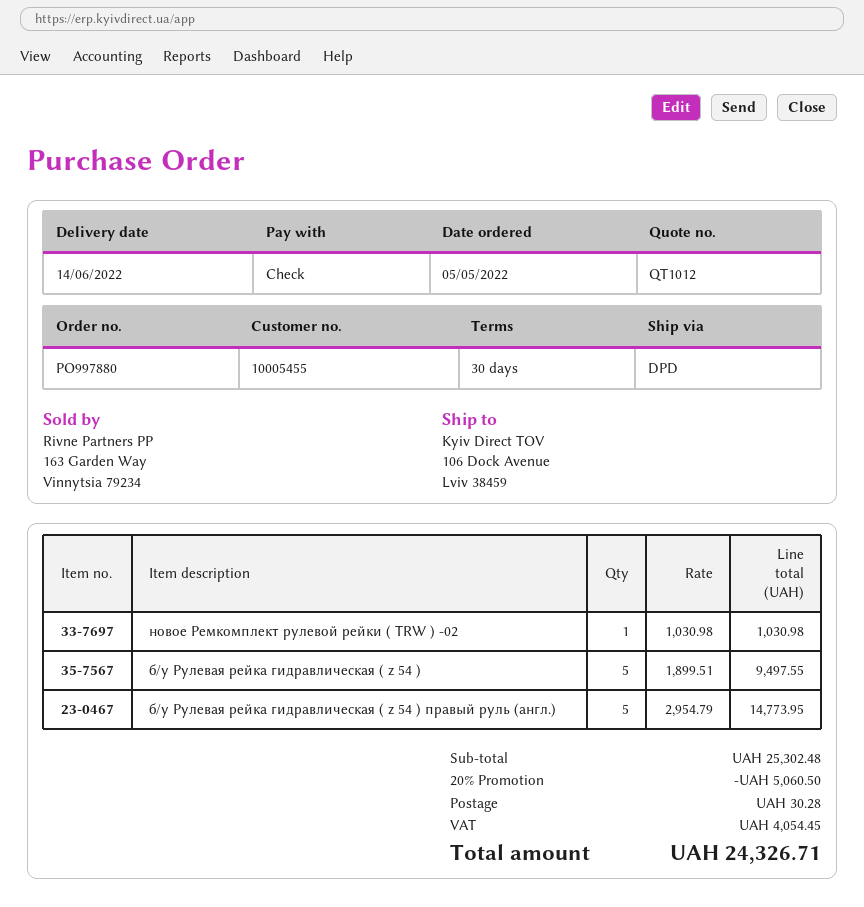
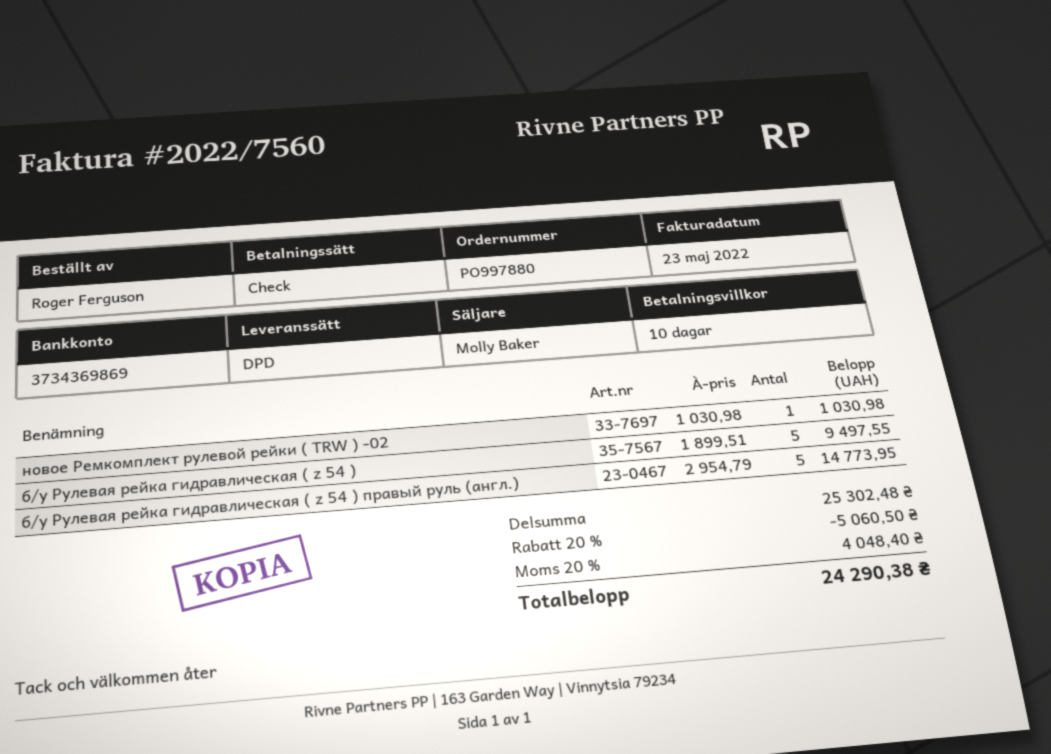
payment terms: 30 days -> 10 days
shipping: 30.28 -> none
tax: 4054.45 -> 4048.40
total: 24326.71 -> 24290.38

